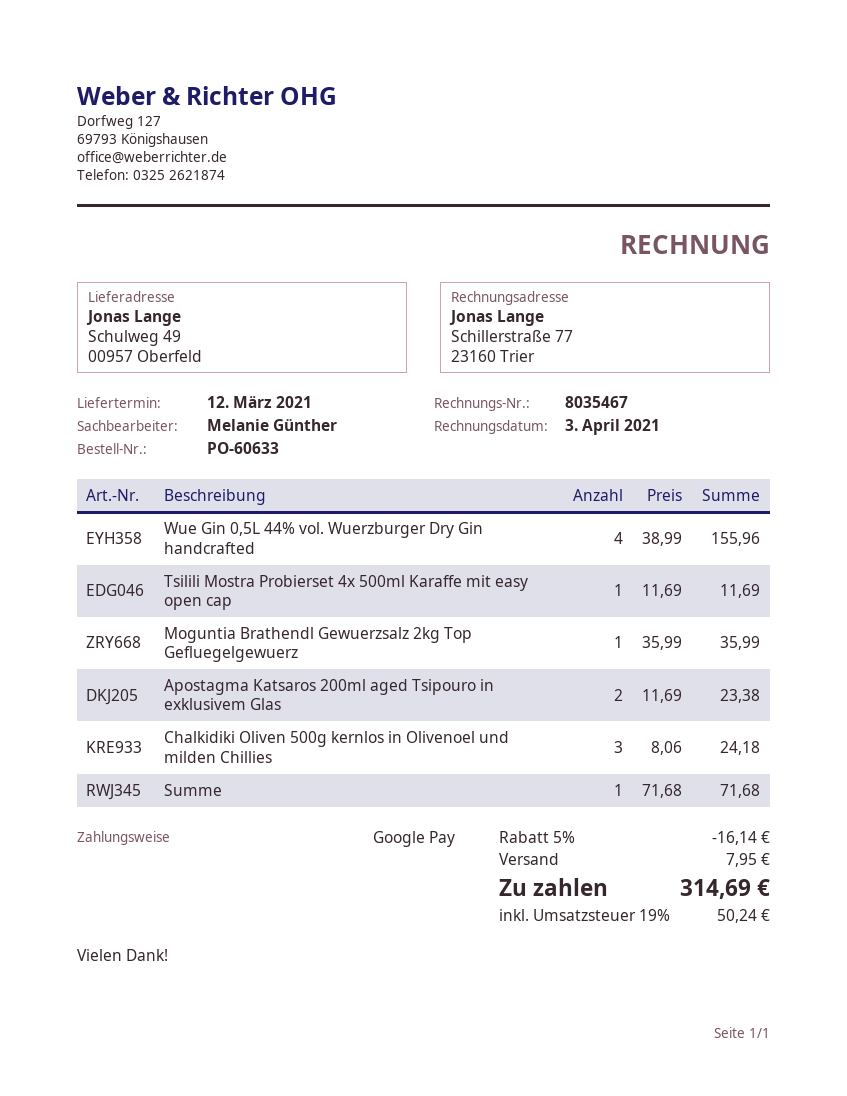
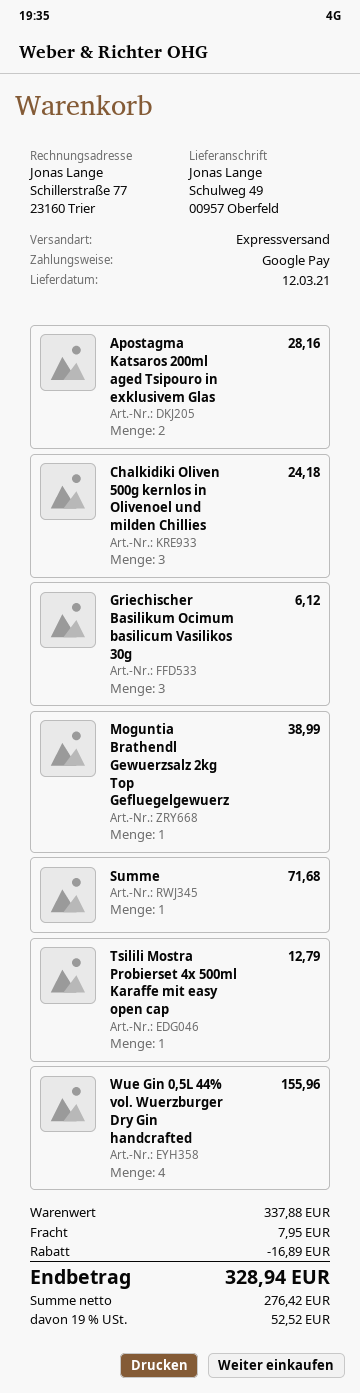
Tsilili Mostra Probierset 4x 500ml Karaffe mit easy open cap: 1 for 11.69 -> 1 for 12.79
Moguntia Brathendl Gewuerzsalz 2kg Top Gefluegelgewuerz: 1 for 35.99 -> 1 for 38.99
Apostagma Katsaros 200ml aged Tsipouro in exklusivem Glas: 2 for 23.38 -> 2 for 28.16
Griechischer Basilikum Ocimum basilicum Vasilikos 30g: none -> 3 for 6.12
discount: 16.14 -> 16.89
tax: 19% = 50.24 -> 19% = 52.52
total: 314.69 -> 328.94

